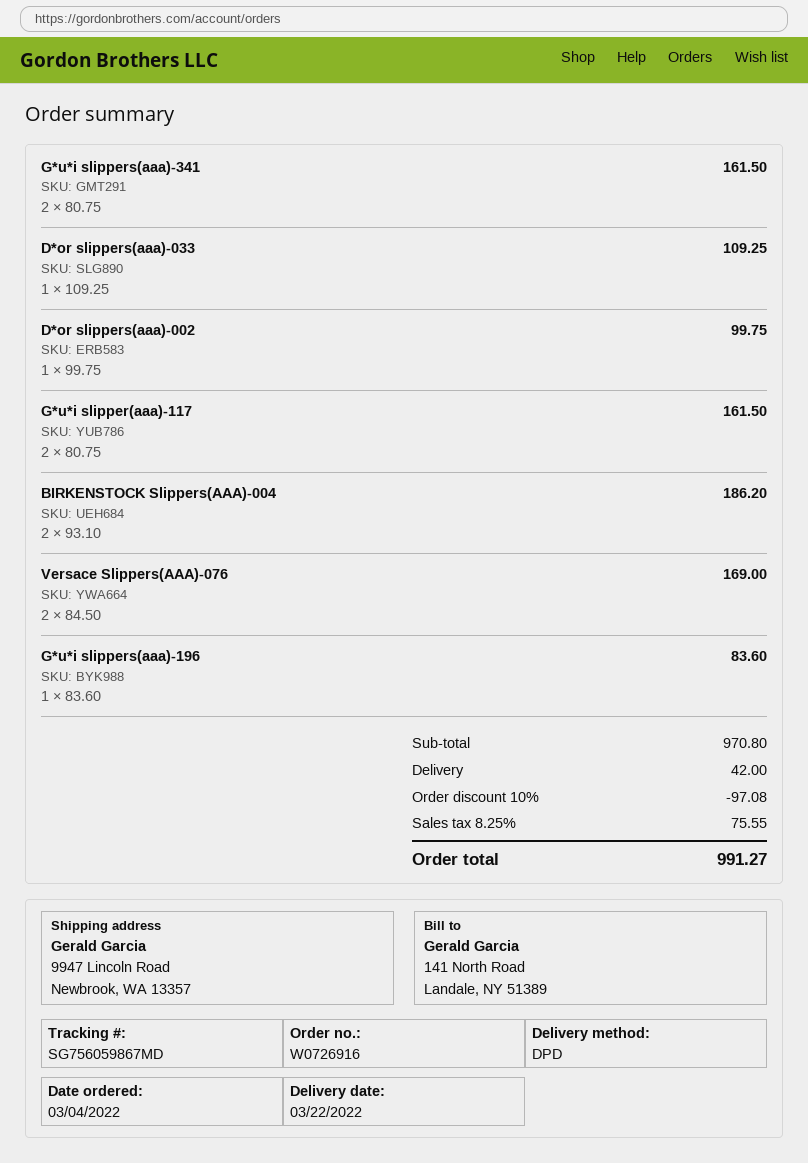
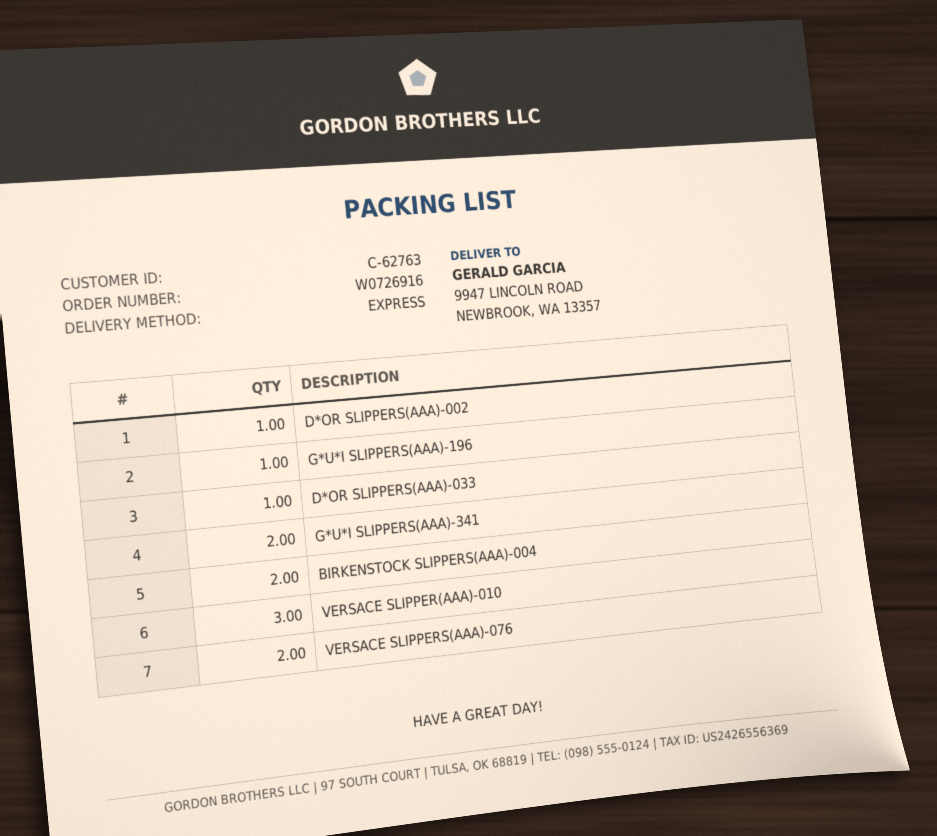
shipping method: DPD -> express
G*u*i slipper(aaa)-117: 2 -> none
VERSACE SLIPPER(AAA)-010: none -> 3

